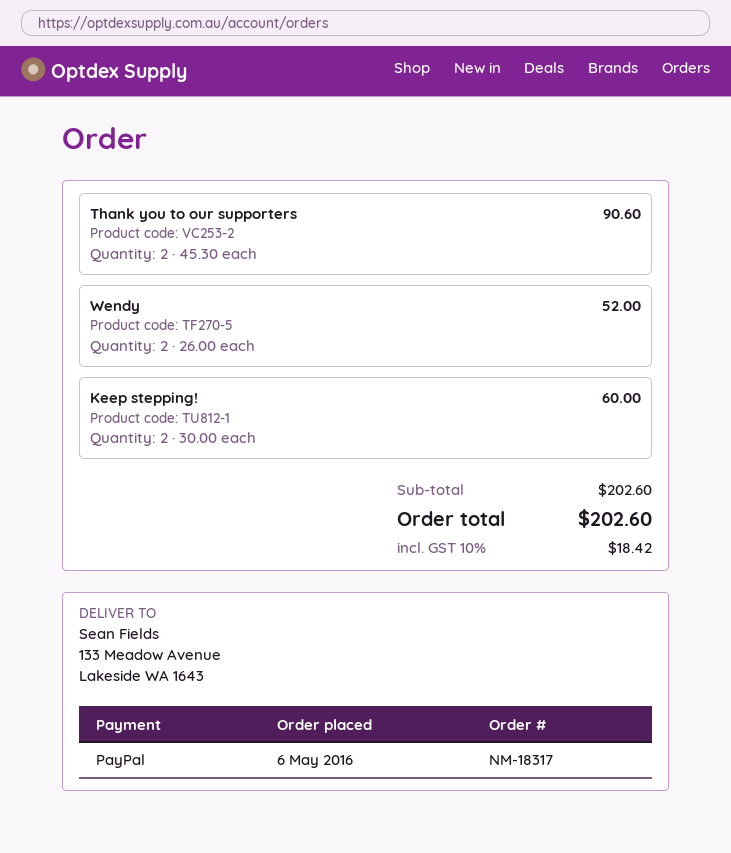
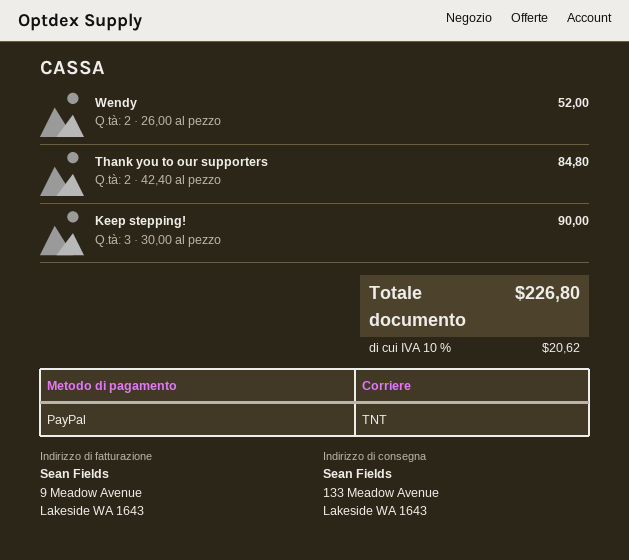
Thank you to our supporters: 2 x 45.30 = 90.60 -> 2 x 42.40 = 84.80
Keep stepping!: 2 x 30.00 = 60.00 -> 3 x 30.00 = 90.00
tax: 10% = 18.42 -> 10% = 20.62
total: 202.60 -> 226.80

